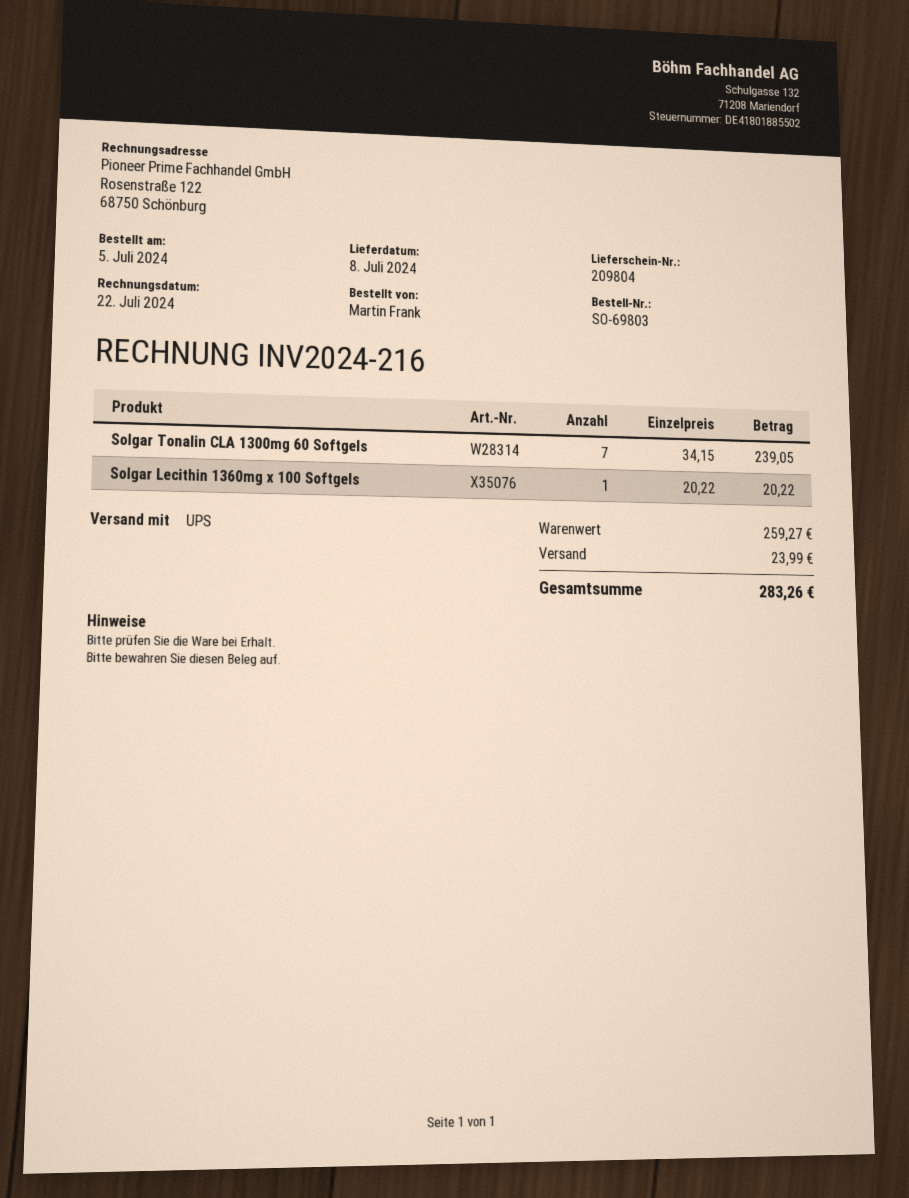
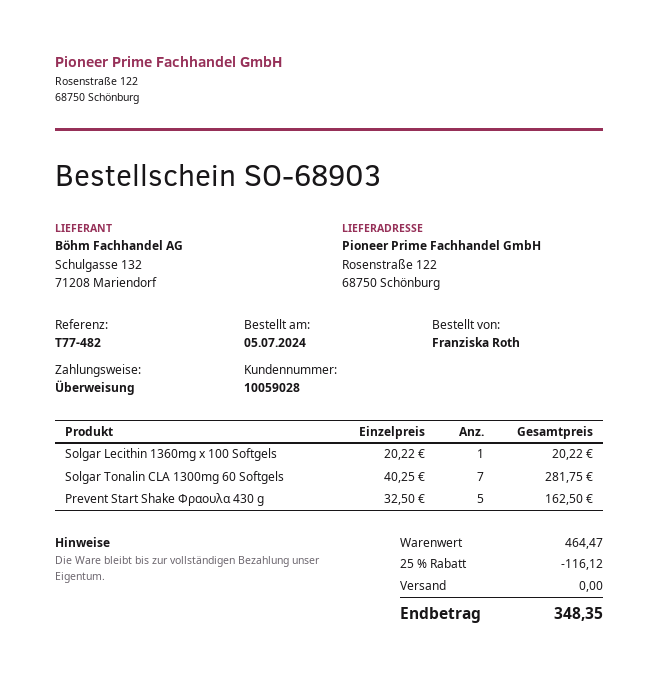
order number: SO-69803 -> SO-68903
ordered by: Martin Frank -> Franziska Roth
Solgar Tonalin CLA 1300mg 60 Softgels: 7 x 34.15 = 239.05 -> 7 x 40.25 = 281.75
Prevent Start Shake Φραουλα 430 g: none -> 5 x 32.50 = 162.50
subtotal: 259.27 -> 464.47
discount: none -> 25% = 116.12
shipping: 23.99 -> 0.00
total: 283.26 -> 348.35

